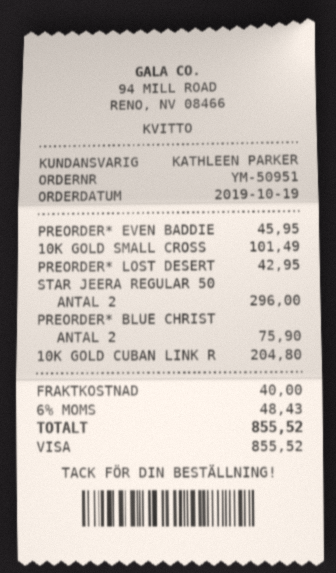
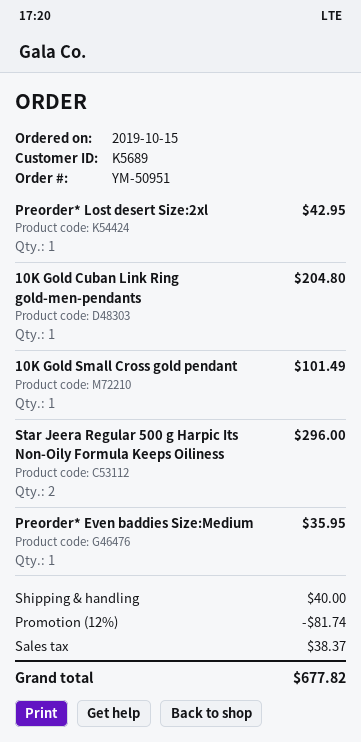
order date: 2019-10-19 -> 2019-10-15
PREORDER* EVEN BADDIE: 1 for 45.95 -> 1 for 35.95
PREORDER* BLUE CHRIST: 2 for 75.90 -> none
discount: none -> 12% = 81.74
tax: 48.43 -> 38.37
total: 855.52 -> 677.82

